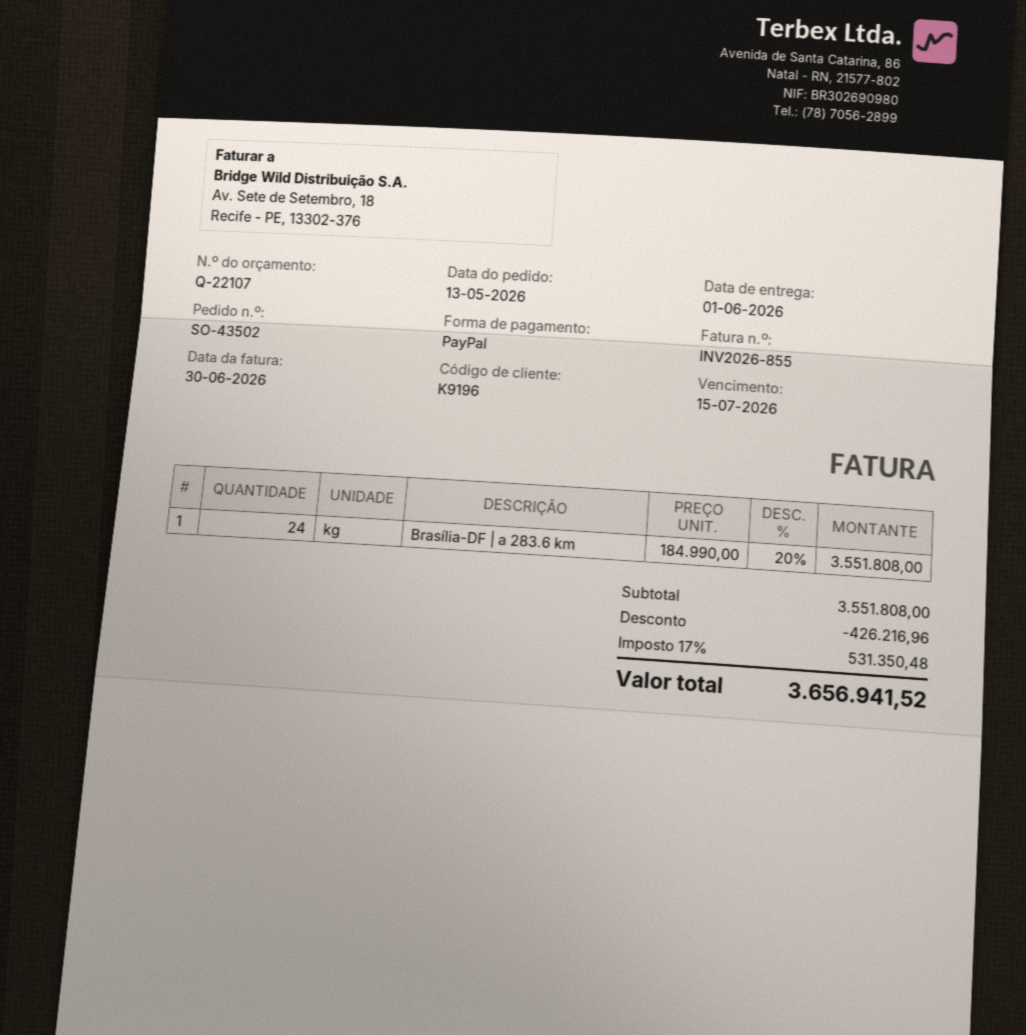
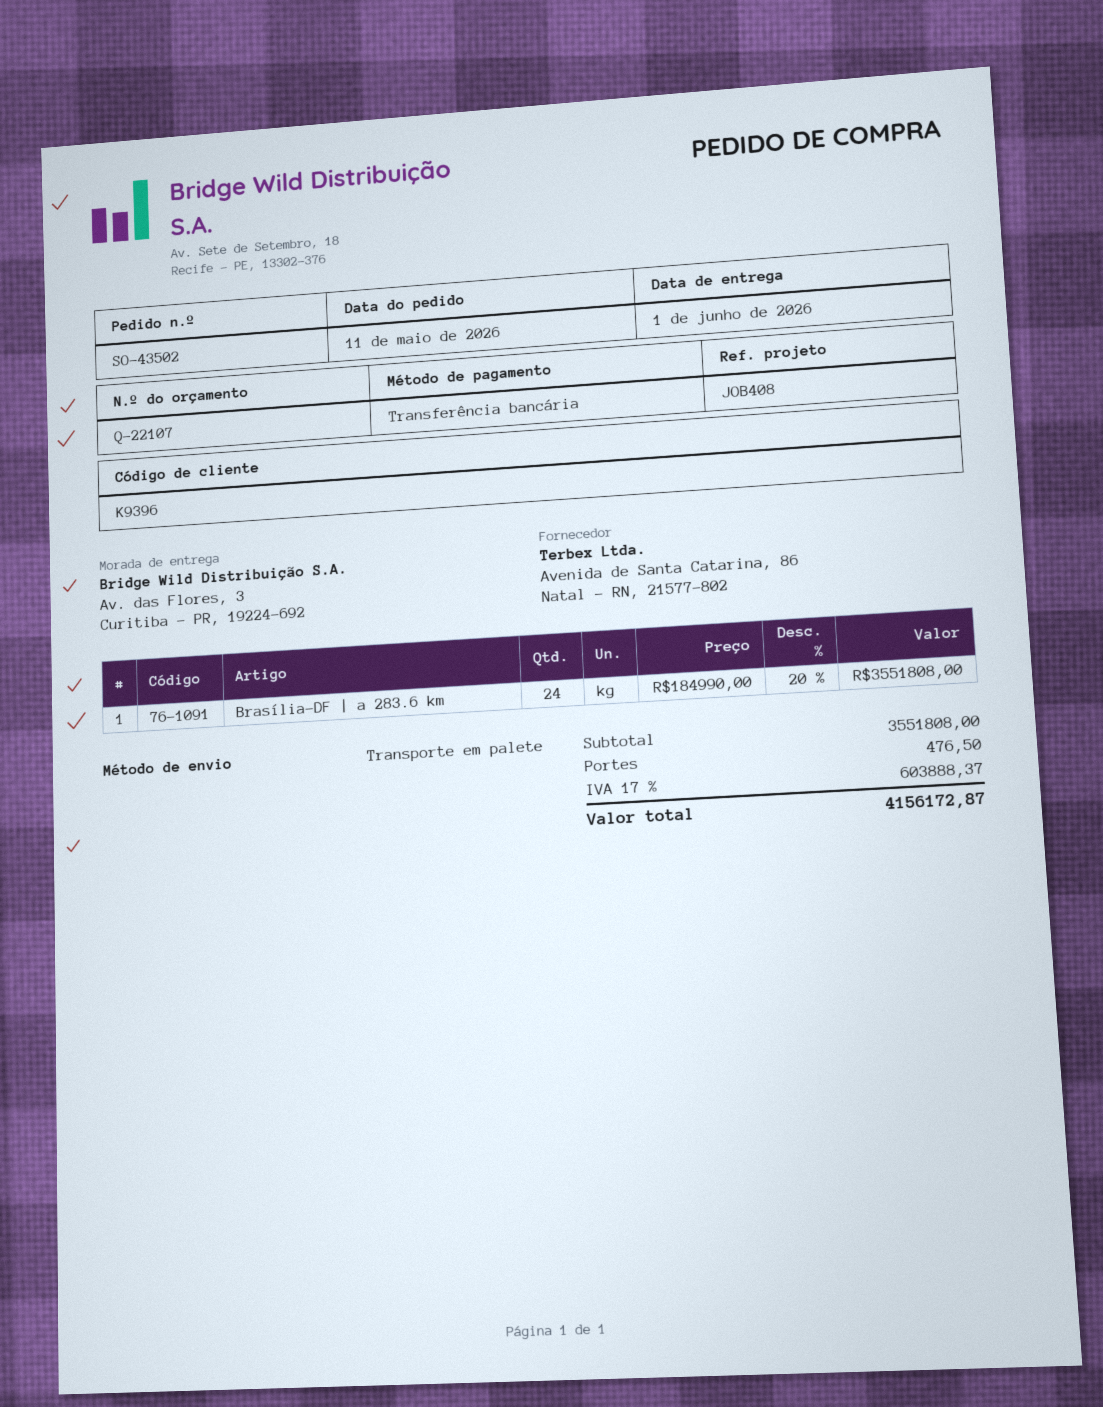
order date: 2026-05-13 -> 2026-05-11
customer number: K9196 -> K9396
payment method: PayPal -> bank transfer
discount: 426216.96 -> none
shipping: none -> 476.50
tax: 17% = 531350.48 -> 17% = 603888.37
total: 3656941.52 -> 4156172.87

